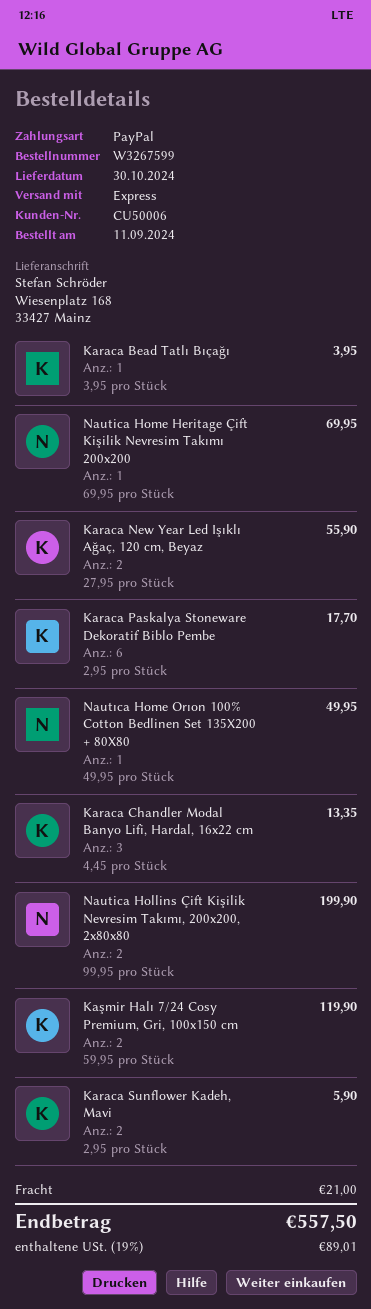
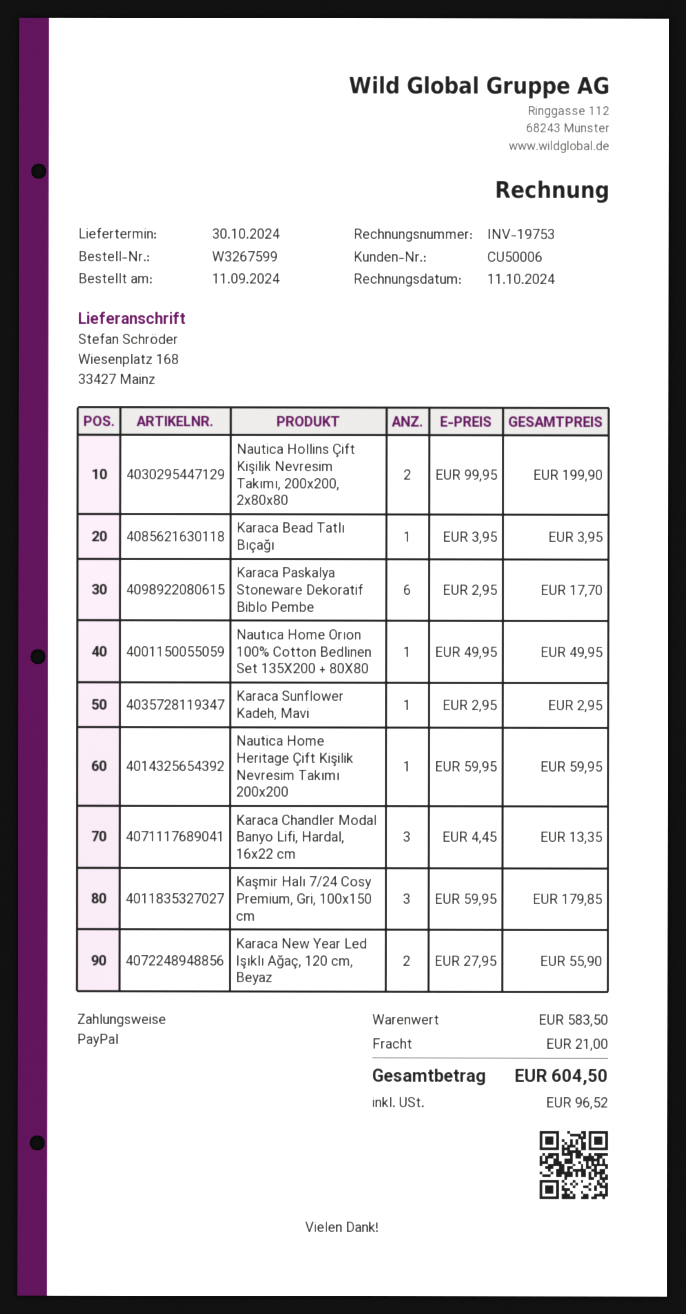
Nautica Home Heritage Çift Kişilik Nevresim Takımı 200x200: 1 x 69.95 = 69.95 -> 1 x 59.95 = 59.95
Kaşmir Halı 7/24 Cosy Premium, Gri, 100x150 cm: 2 x 59.95 = 119.90 -> 3 x 59.95 = 179.85
Karaca Sunflower Kadeh, Mavi: 2 x 2.95 = 5.90 -> 1 x 2.95 = 2.95
tax: 89.01 -> 96.52
total: 557.50 -> 604.50

